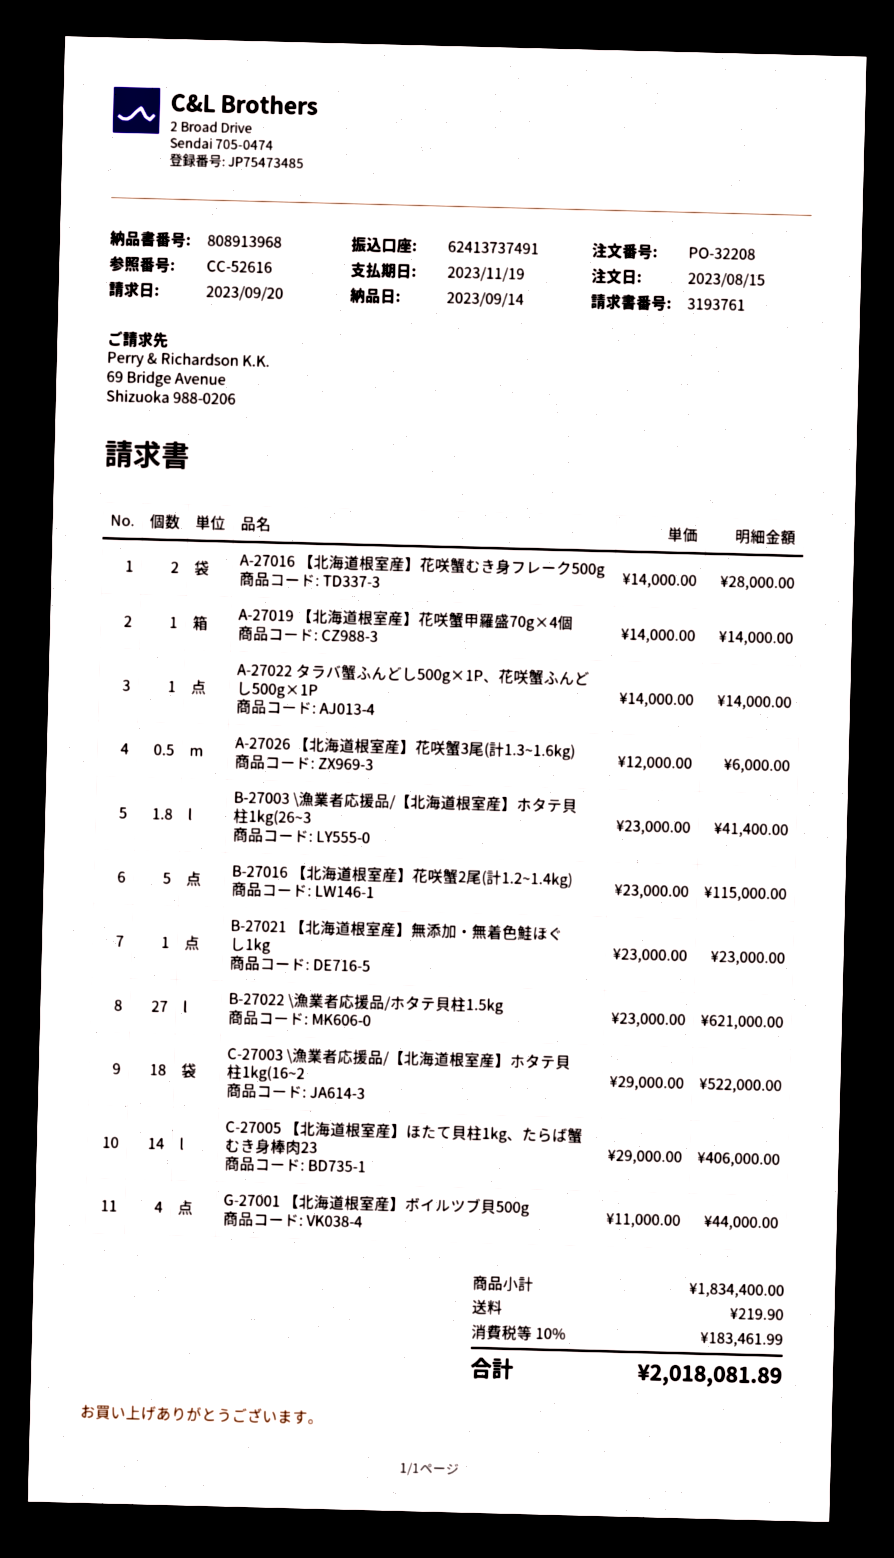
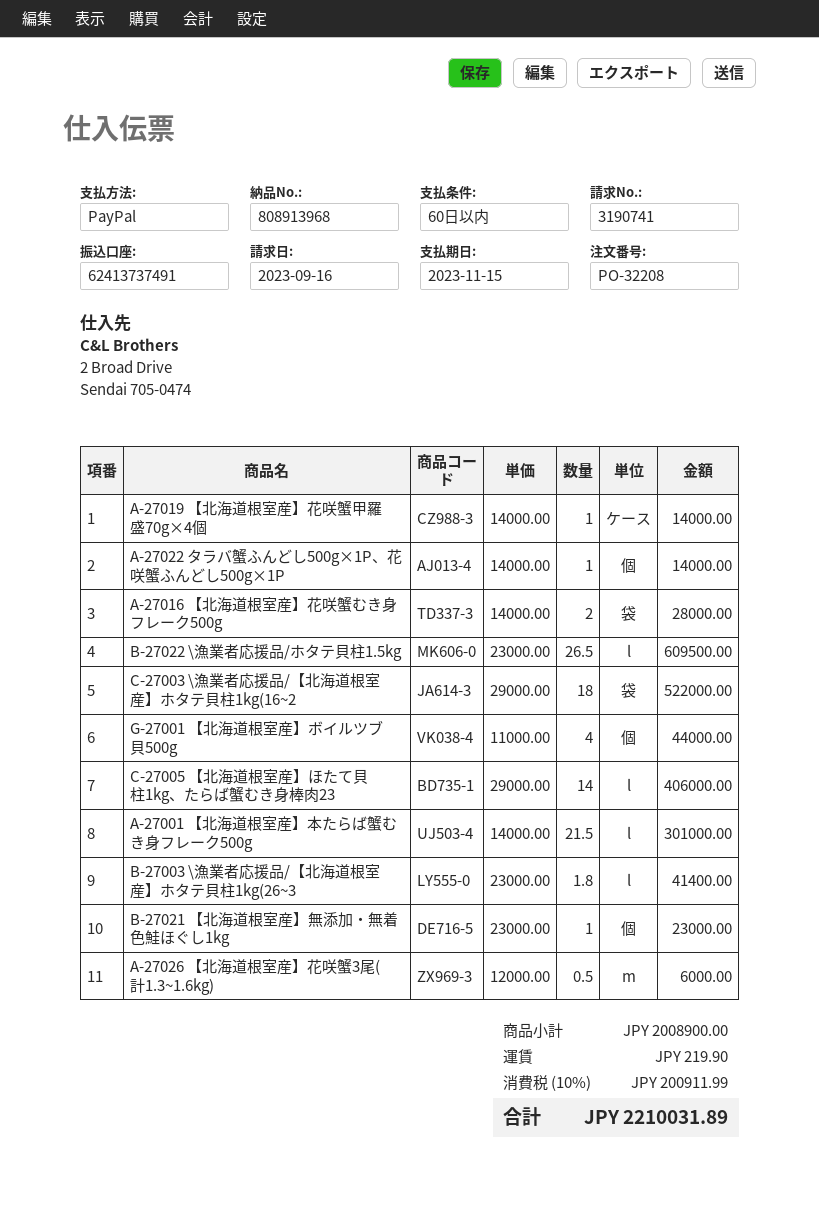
invoice number: 3193761 -> 3190741
invoice date: 2023-09-20 -> 2023-09-16
due date: 2023-11-19 -> 2023-11-15
B-27016 【北海道根室産】花咲蟹2尾(計1.2~1.4kg): 5 x 23000.00 = 115000.00 -> none
B-27022 \漁業者応援品/ホタテ貝柱1.5kg: 27 x 23000.00 = 621000.00 -> 26.5 x 23000.00 = 609500.00
A-27001 【北海道根室産】本たらば蟹むき身フレーク500g: none -> 21.5 x 14000.00 = 301000.00
subtotal: 1834400.00 -> 2008900.00
tax: 10% = 183461.99 -> 10% = 200911.99
total: 2018081.89 -> 2210031.89

